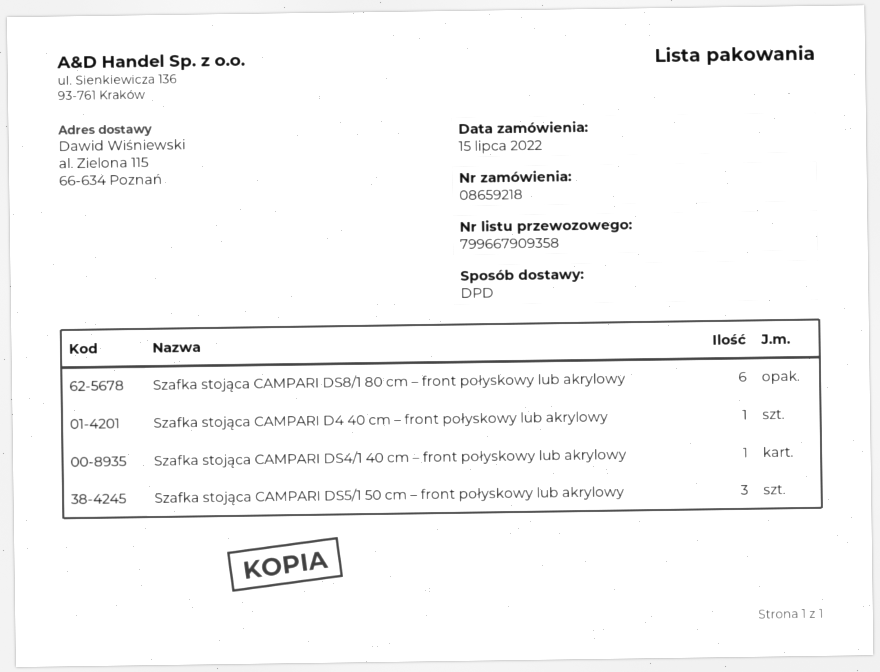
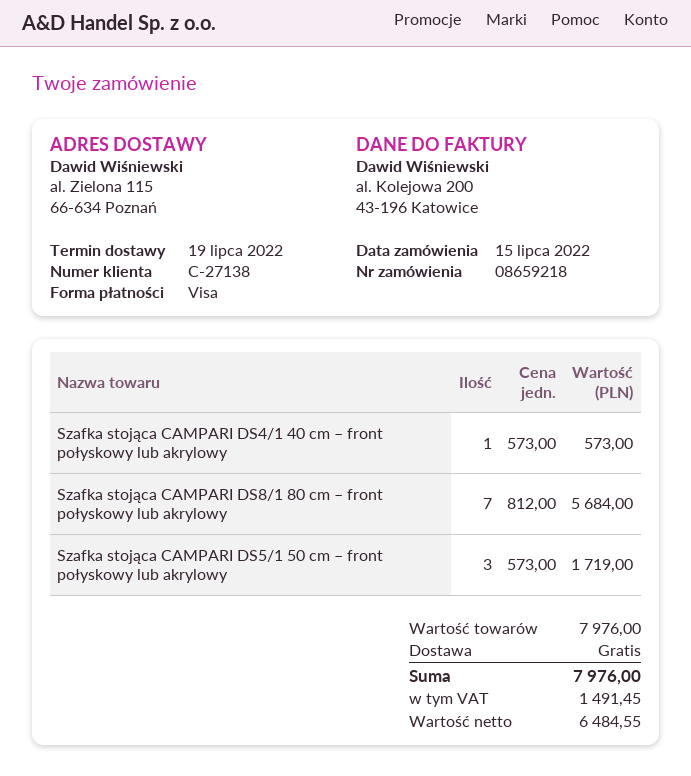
Szafka stojąca CAMPARI DS8/1 80 cm – front połyskowy lub akrylowy: 6 -> 7
Szafka stojąca CAMPARI D4 40 cm – front połyskowy lub akrylowy: 1 -> none

